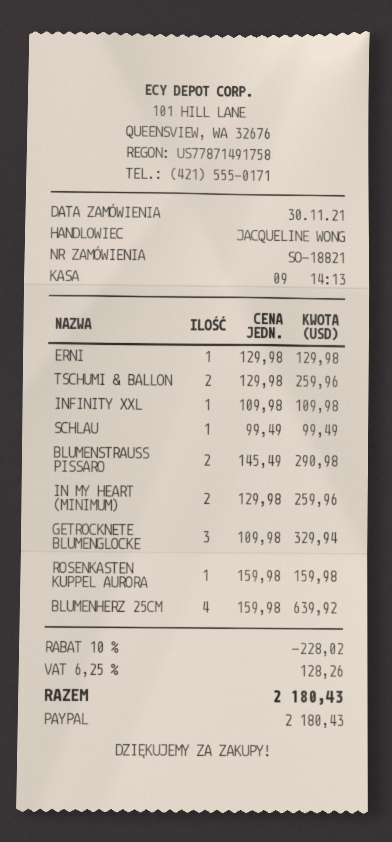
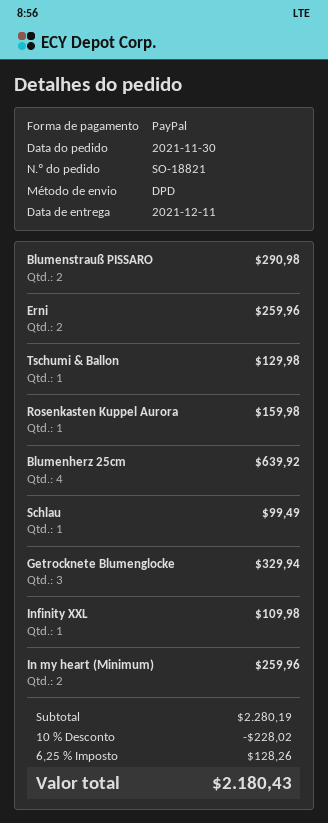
ERNI: 1 for 129.98 -> 2 for 259.96
TSCHUMI & BALLON: 2 for 259.96 -> 1 for 129.98

